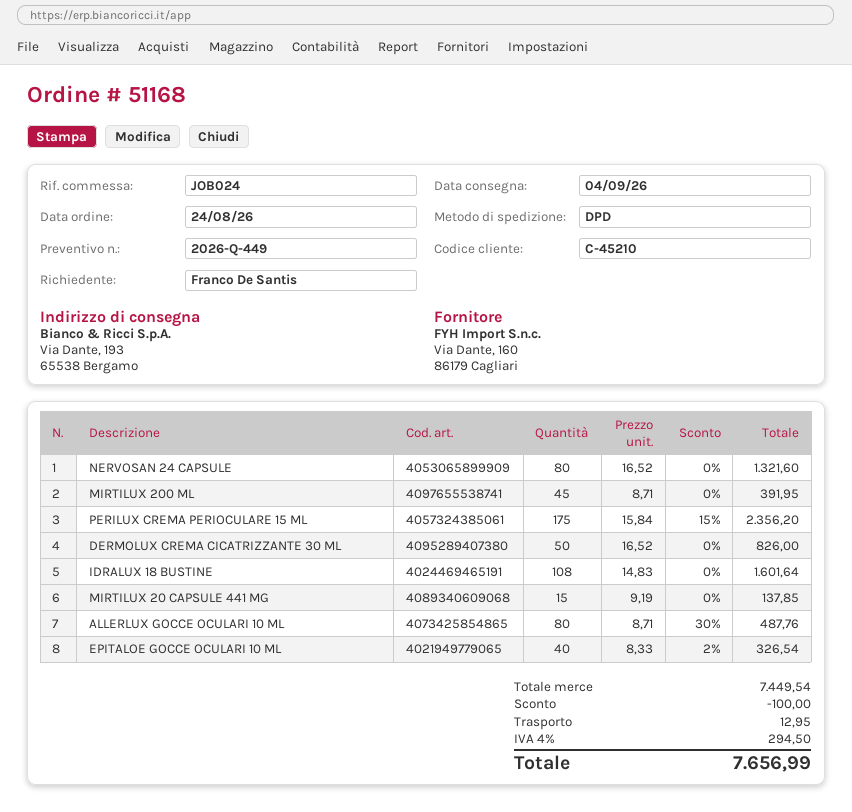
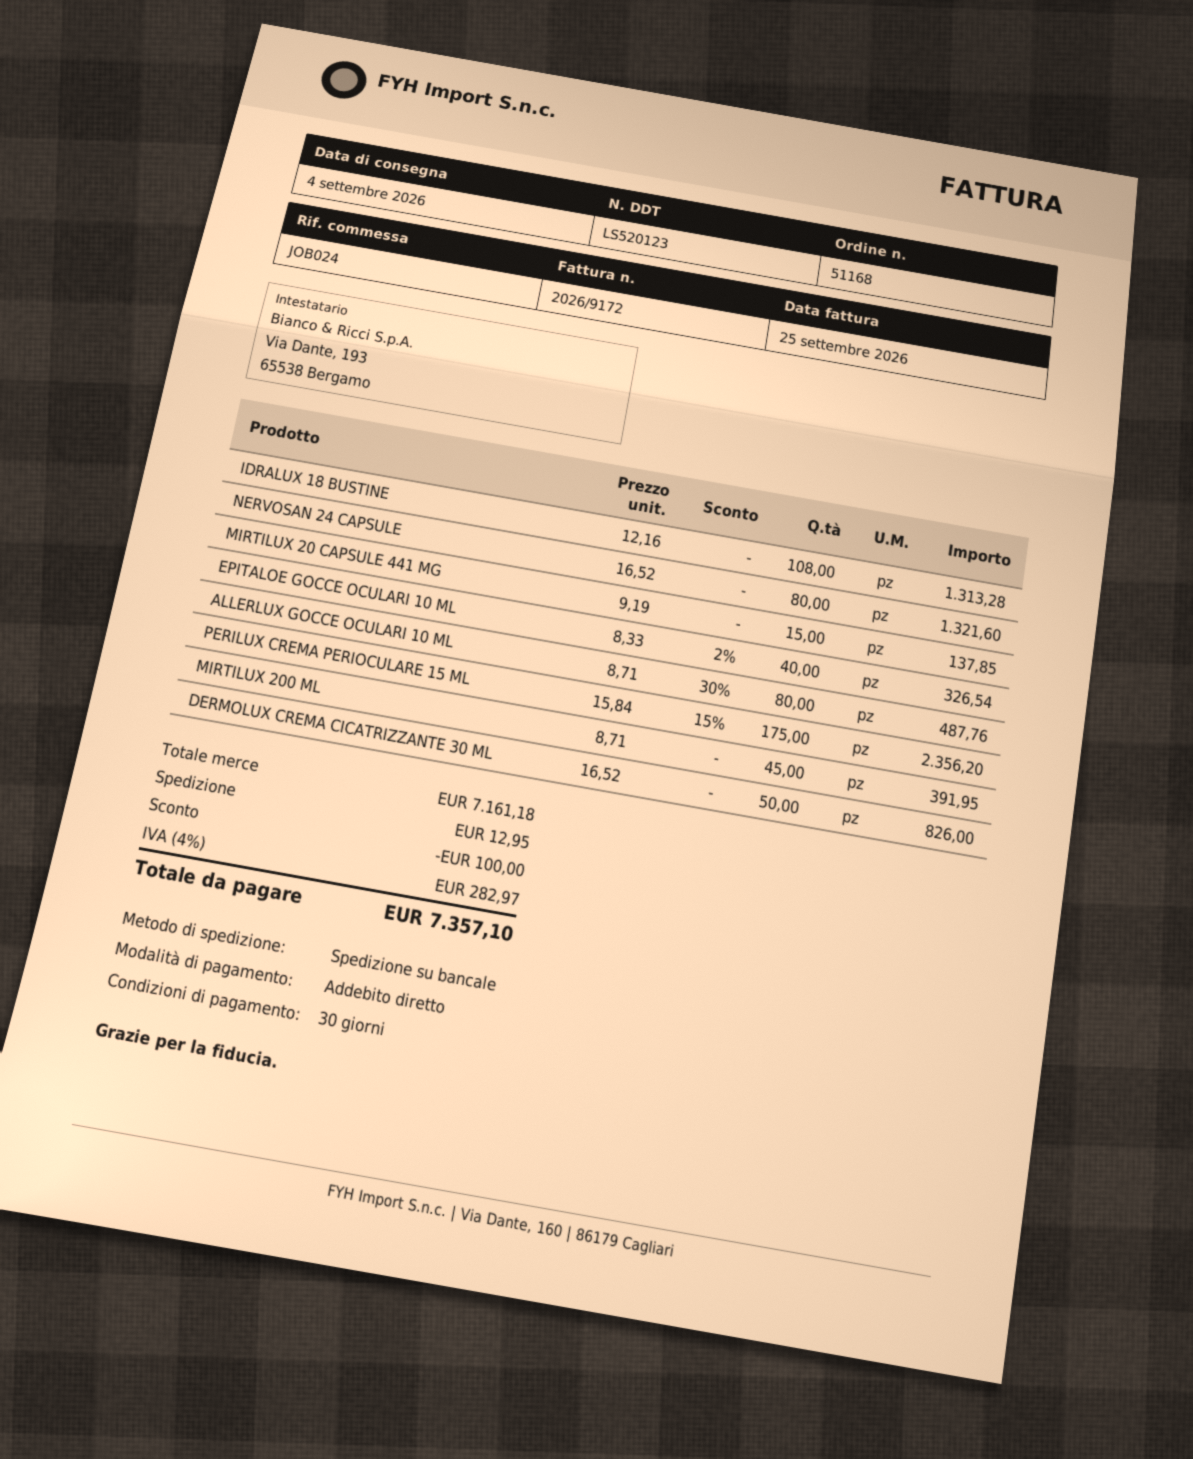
shipping method: DPD -> pallet freight
IDRALUX 18 BUSTINE: 108 x 14.83 = 1601.64 -> 108 x 12.16 = 1313.28
subtotal: 7449.54 -> 7161.18
tax: 4% = 294.50 -> 4% = 282.97
total: 7656.99 -> 7357.10

